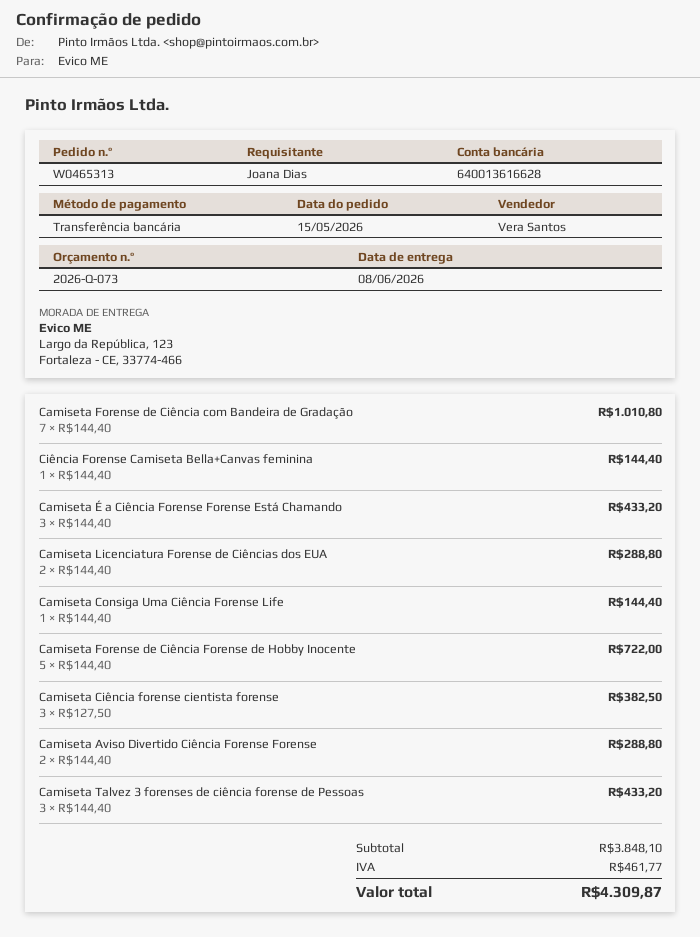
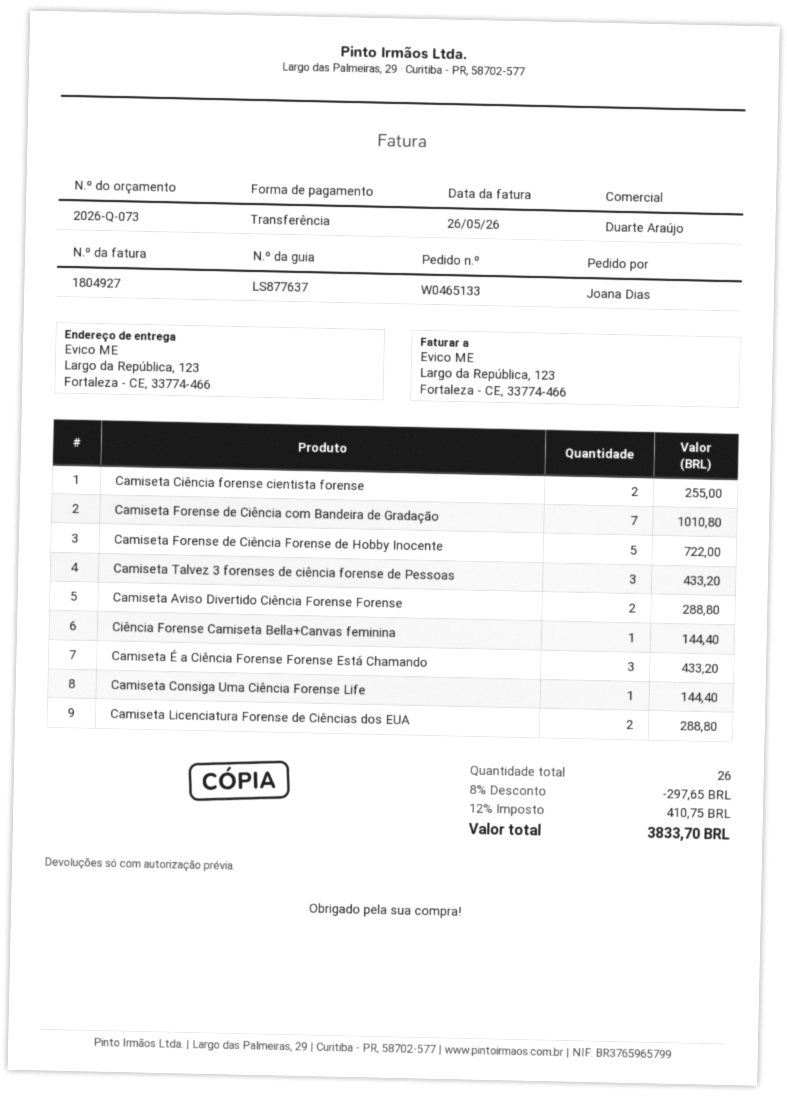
order number: W0465313 -> W0465133
sales rep: Vera Santos -> Duarte Araújo
Camiseta Ciência forense cientista forense: 3 for 382.50 -> 2 for 255.00
discount: none -> 8% = 297.65
tax: 461.77 -> 410.75
total: 4309.87 -> 3833.70

